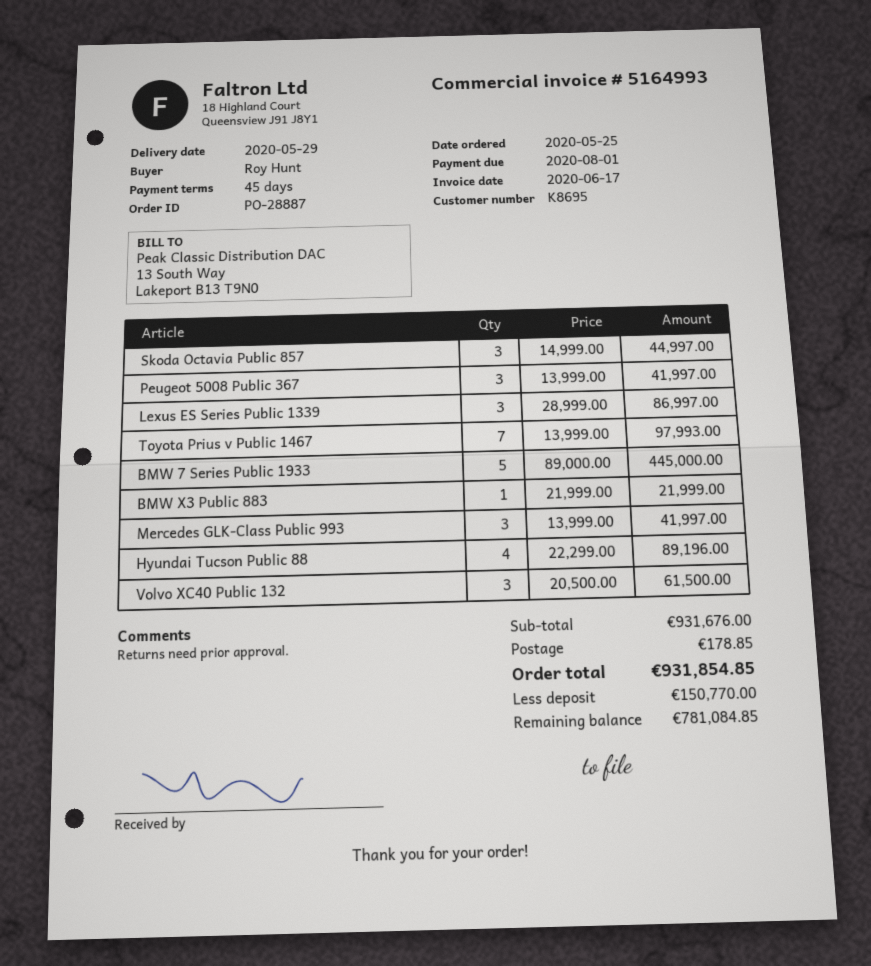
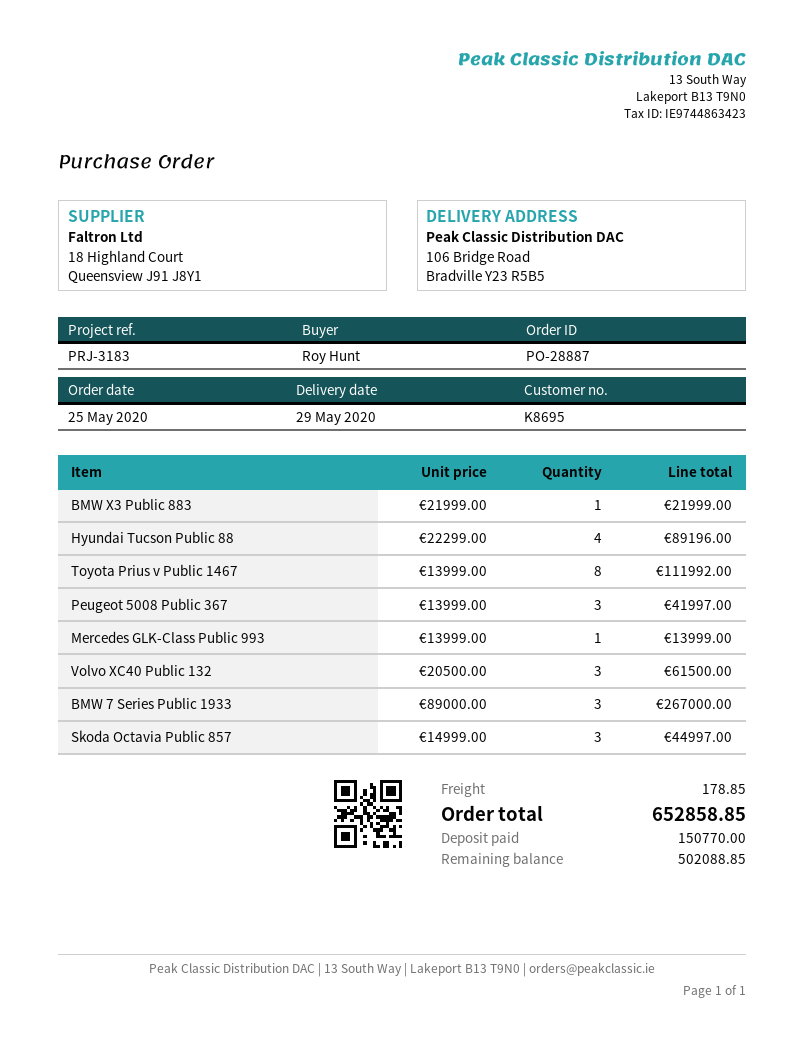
Lexus ES Series Public 1339: 3 x 28999.00 = 86997.00 -> none
Toyota Prius v Public 1467: 7 x 13999.00 = 97993.00 -> 8 x 13999.00 = 111992.00
BMW 7 Series Public 1933: 5 x 89000.00 = 445000.00 -> 3 x 89000.00 = 267000.00
Mercedes GLK-Class Public 993: 3 x 13999.00 = 41997.00 -> 1 x 13999.00 = 13999.00
total: 931854.85 -> 652858.85
balance: 781084.85 -> 502088.85

